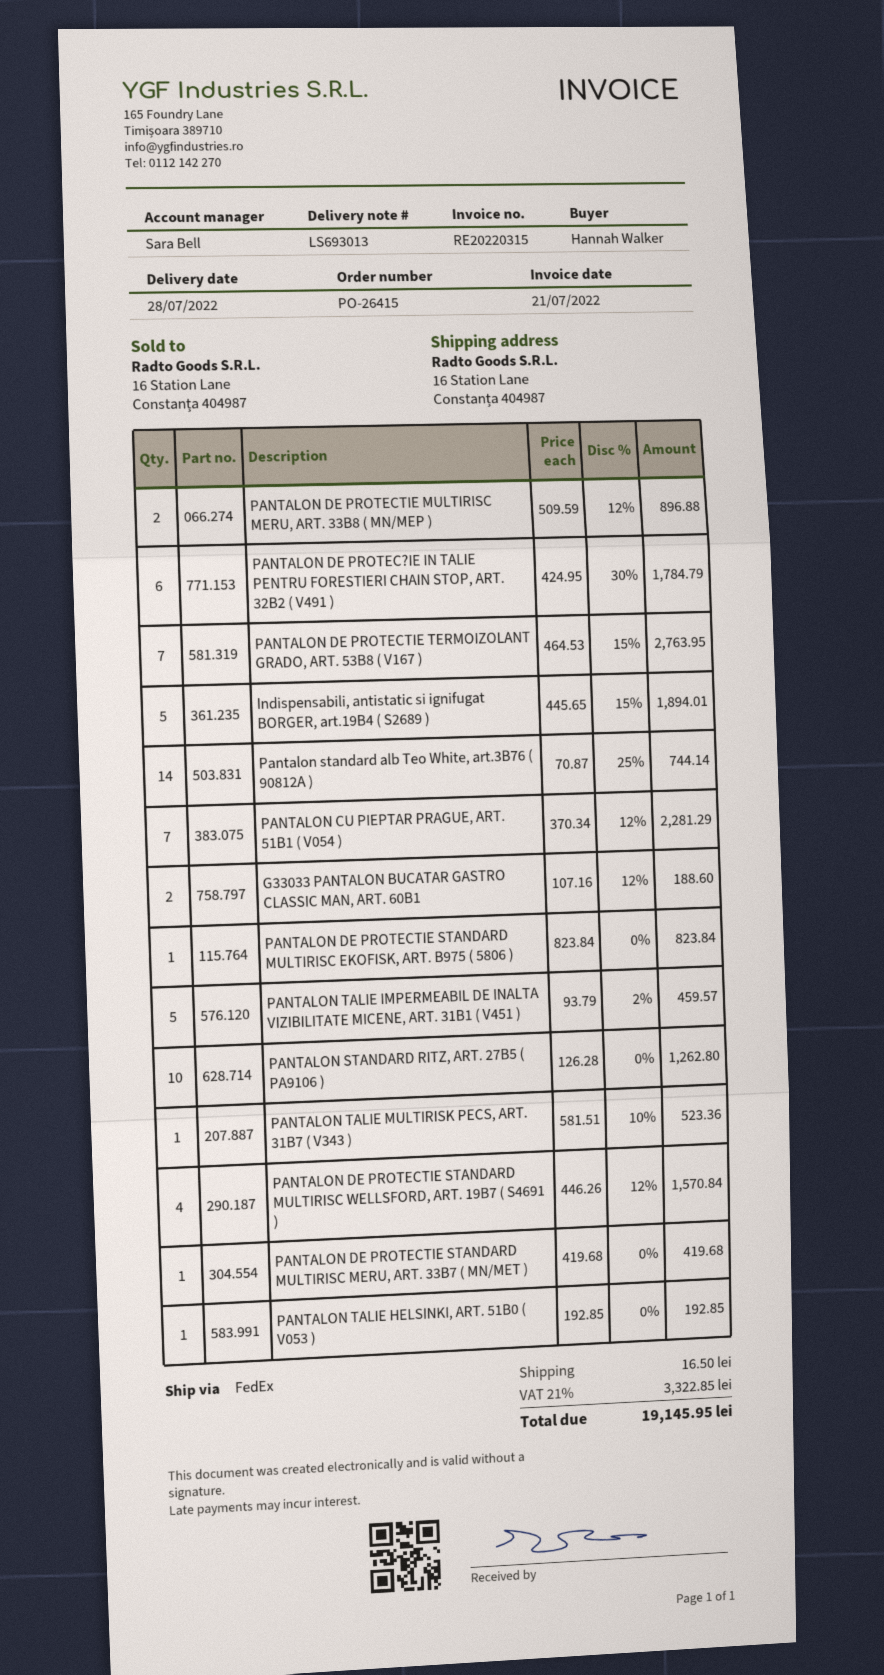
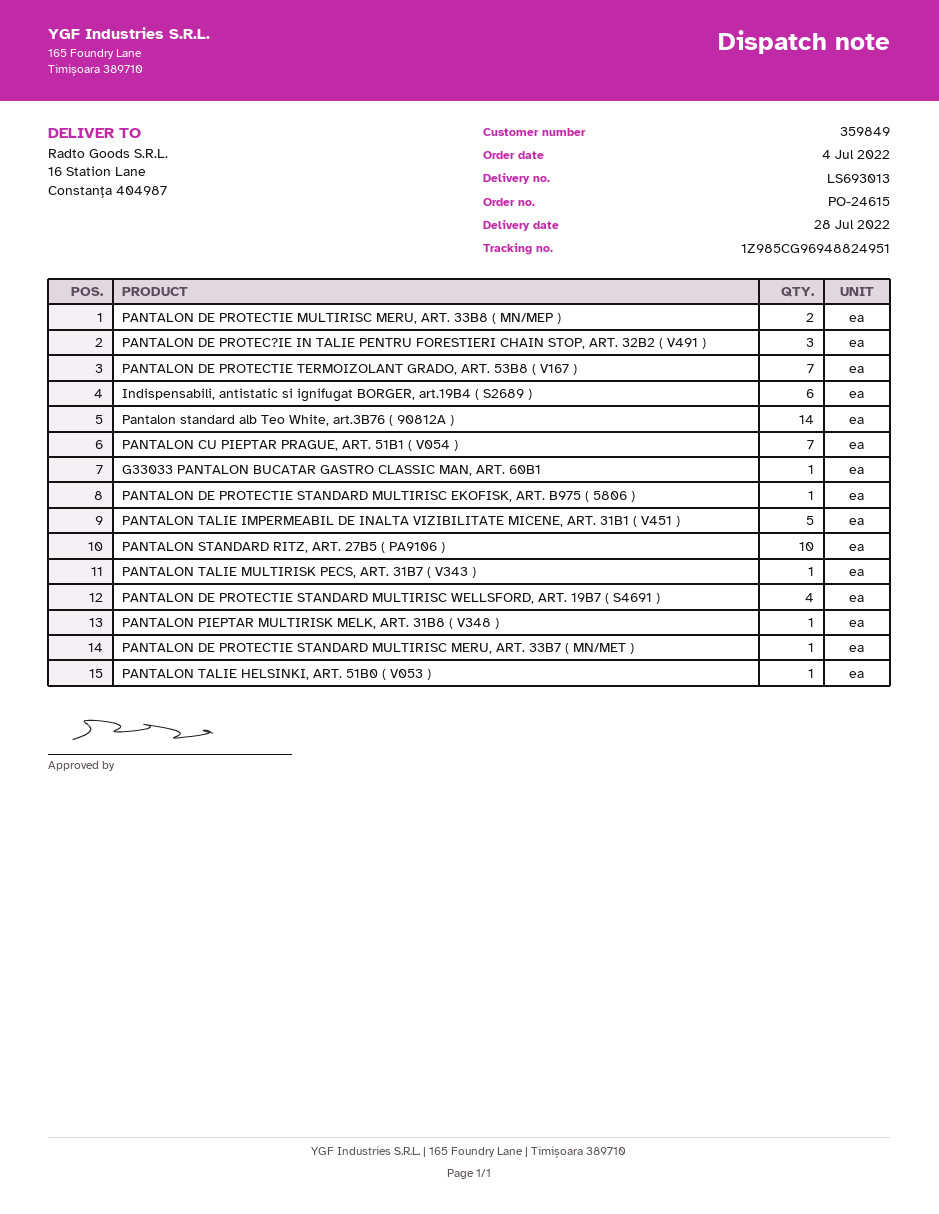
order number: PO-26415 -> PO-24615
PANTALON DE PROTEC?IE IN TALIE PENTRU FORESTIERI CHAIN STOP, ART. 32B2 ( V491 ): 6 -> 3
Indispensabili, antistatic si ignifugat BORGER, art.19B4 ( S2689 ): 5 -> 6
G33033 PANTALON BUCATAR GASTRO CLASSIC MAN, ART. 60B1: 2 -> 1
PANTALON PIEPTAR MULTIRISK MELK, ART. 31B8 ( V348 ): none -> 1

